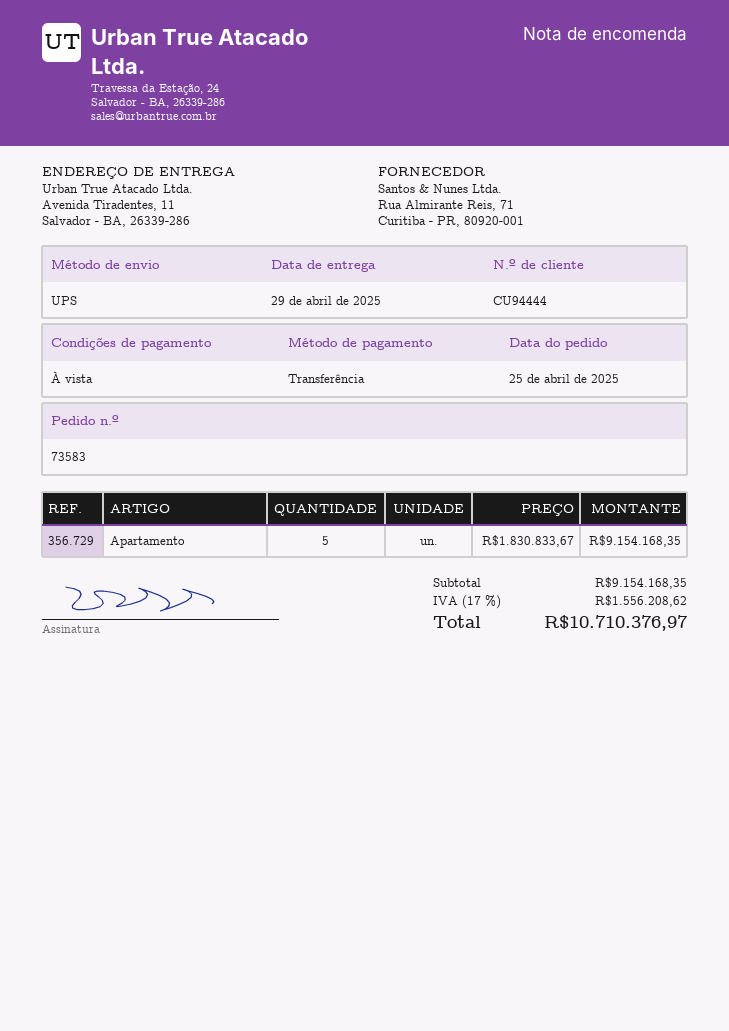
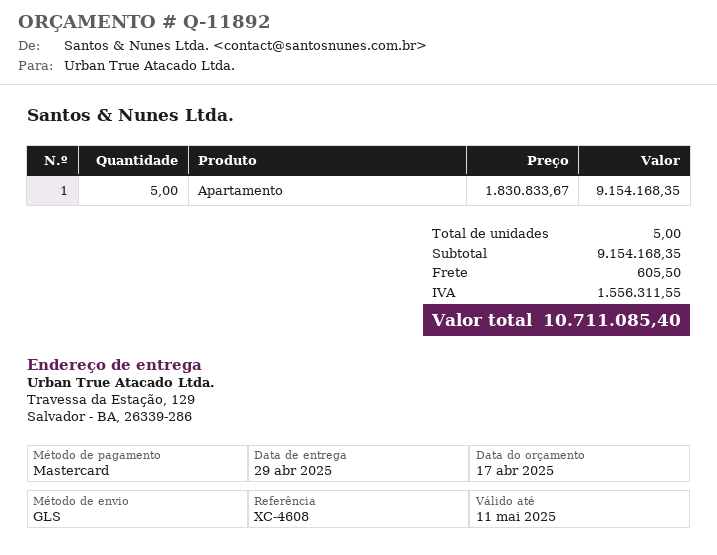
payment method: bank transfer -> Mastercard
shipping method: UPS -> GLS
ship to: Avenida Tiradentes, 11, Salvador - BA, 26339-286 -> Travessa da Estação, 129, Salvador - BA, 26339-286
shipping: none -> 605.50
tax: 1556208.62 -> 1556311.55
total: 10710376.97 -> 10711085.40

